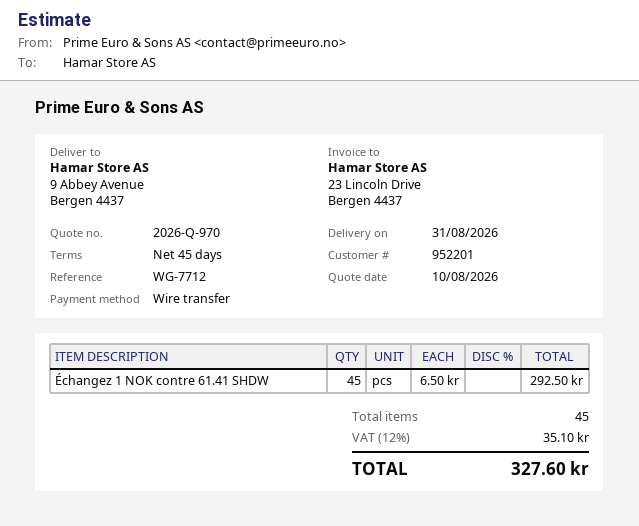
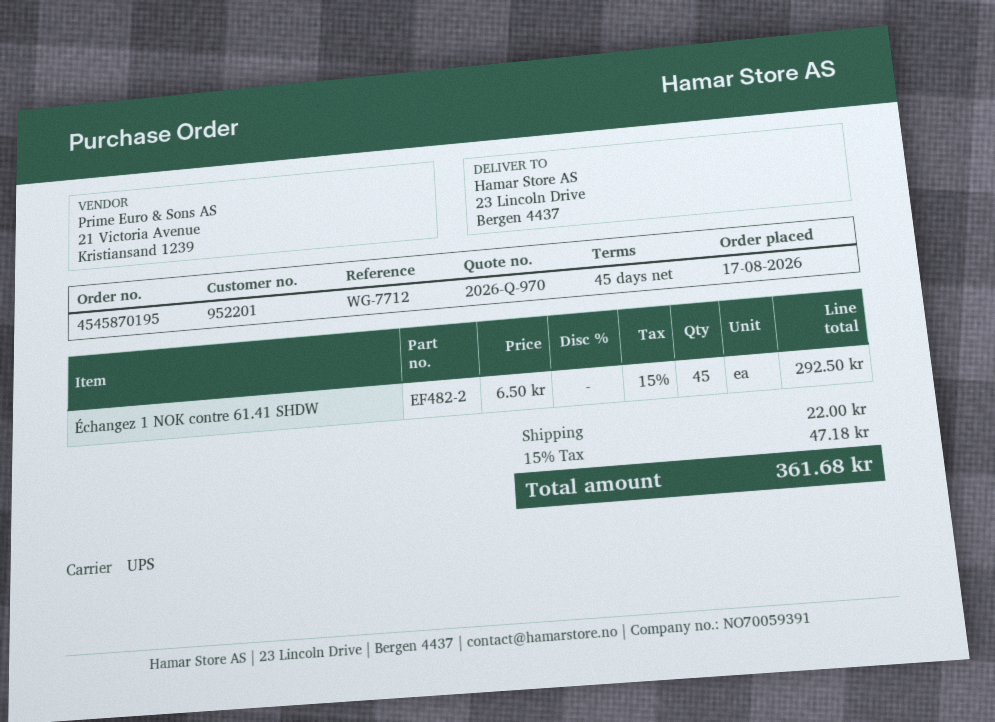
ship to: 9 Abbey Avenue, Bergen 4437 -> 23 Lincoln Drive, Bergen 4437
shipping: none -> 22.00
tax: 12% = 35.10 -> 15% = 47.18
total: 327.60 -> 361.68

